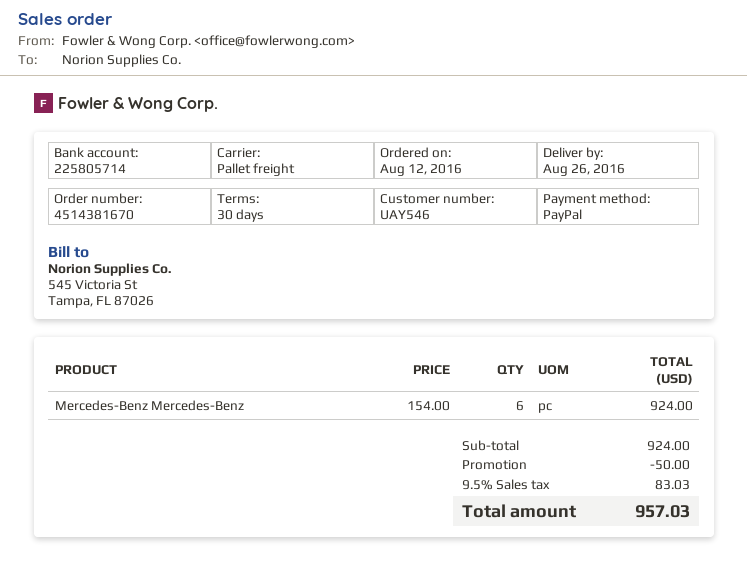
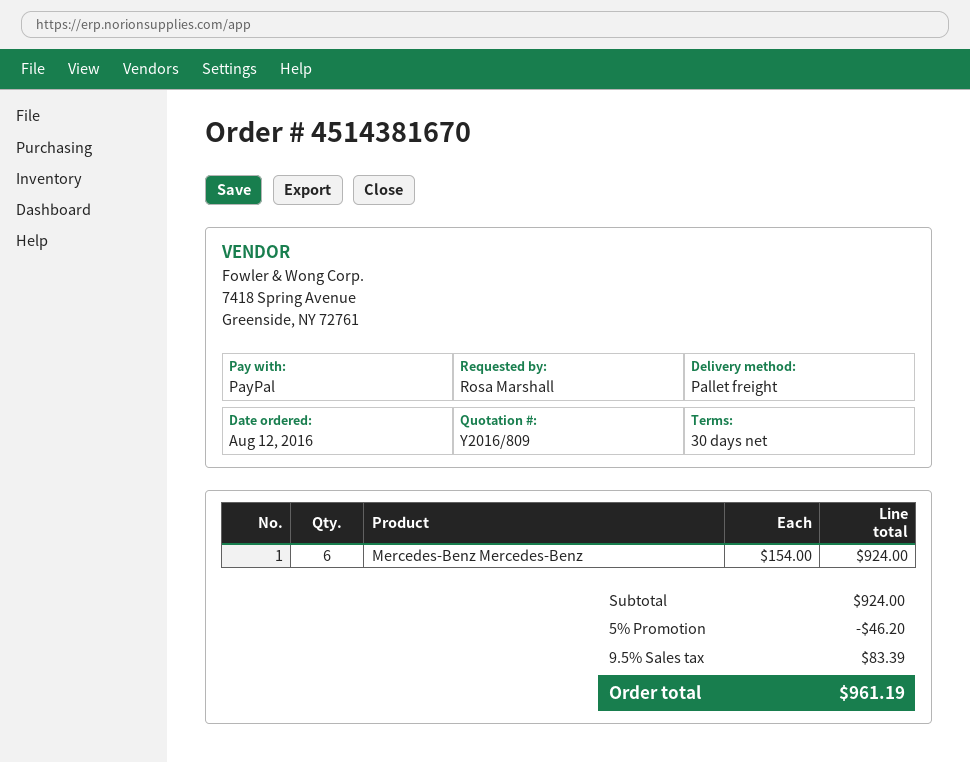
discount: 50.00 -> 46.20
tax: 9.5% = 83.03 -> 9.5% = 83.39
total: 957.03 -> 961.19

